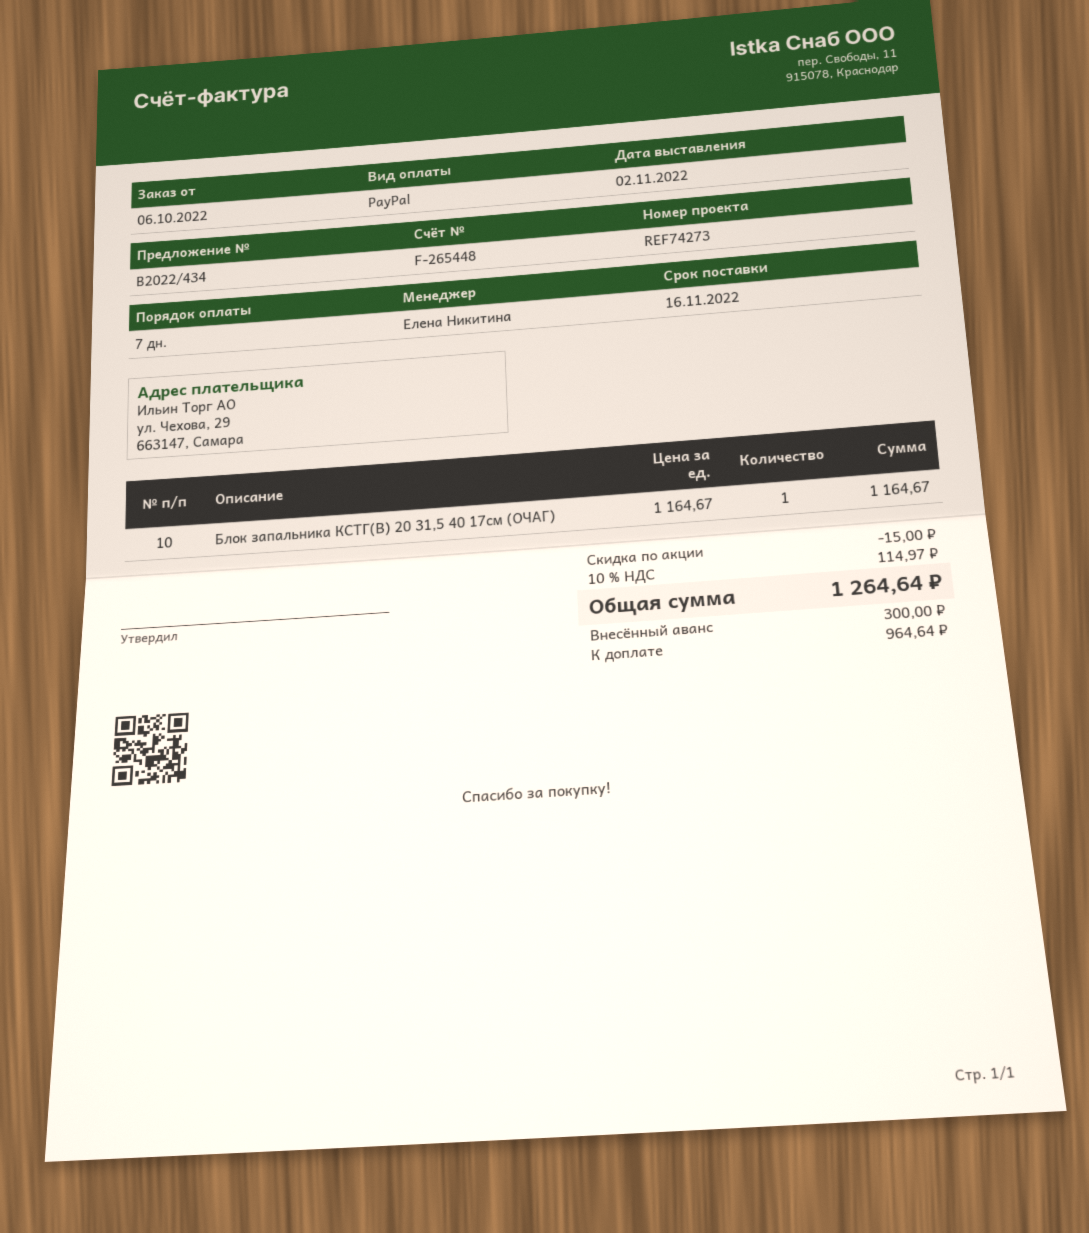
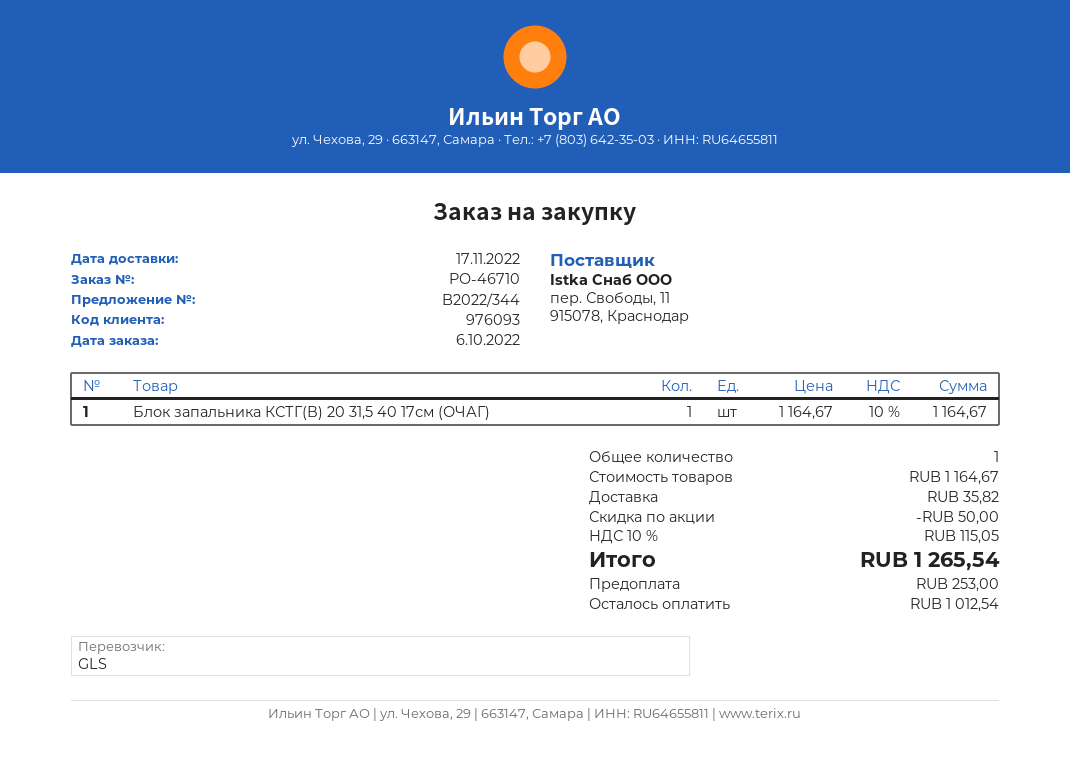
quote number: B2022/434 -> B2022/344
delivery date: 2022-11-16 -> 2022-11-17
discount: 15.00 -> 50.00
shipping: none -> 35.82
tax: 10% = 114.97 -> 10% = 115.05
total: 1264.64 -> 1265.54
deposit: 300.00 -> 253.00
balance: 964.64 -> 1012.54

